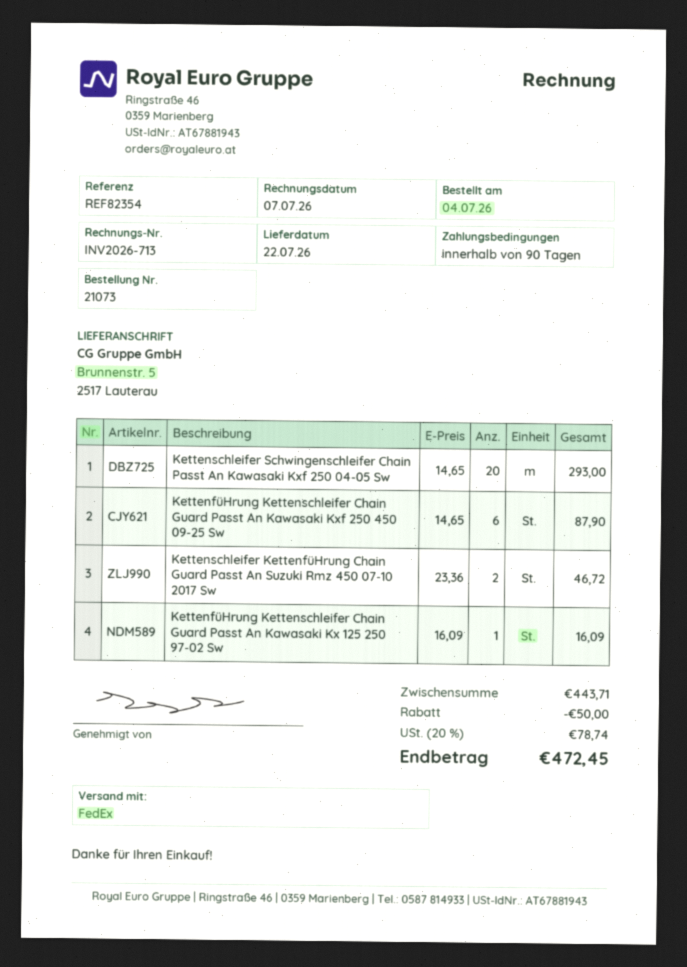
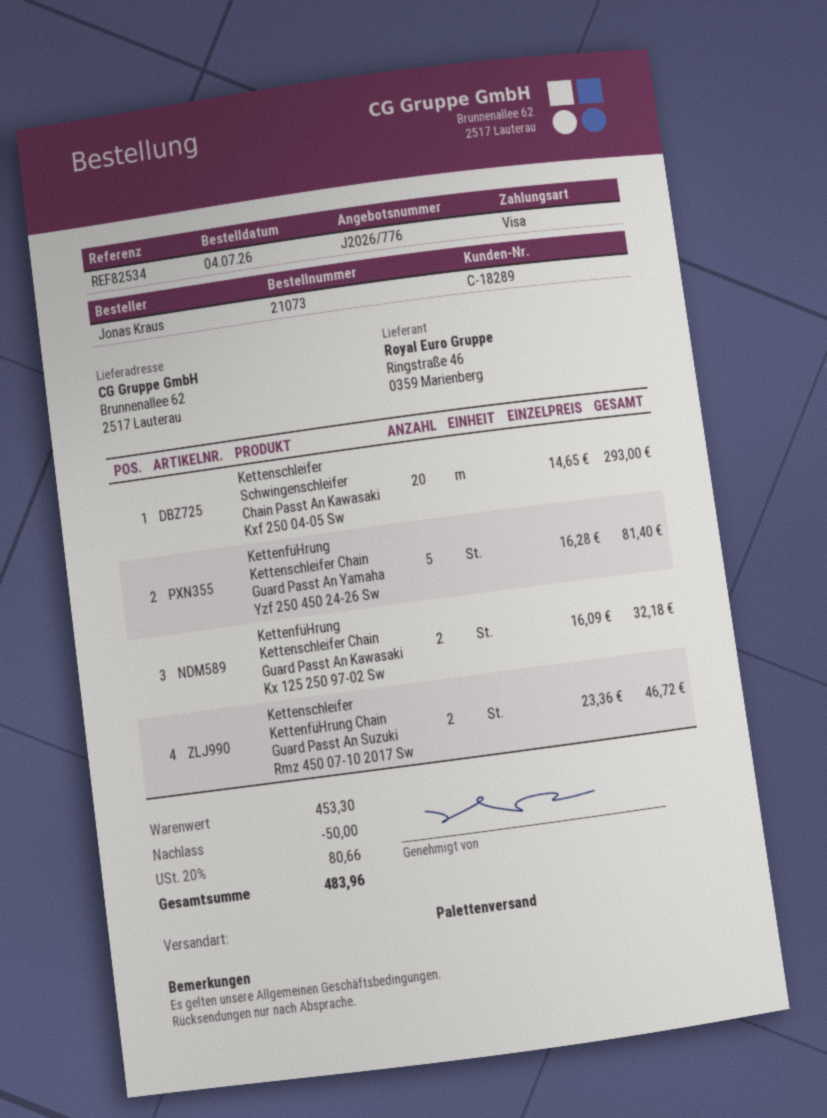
reference: REF82354 -> REF82534
shipping method: FedEx -> pallet freight
ship to: Brunnenstr. 5, 2517 Lauterau -> Brunnenallee 62, 2517 Lauterau
KettenfüHrung Kettenschleifer Chain Guard Passt An Kawasaki Kxf 250 450 09-25 Sw: 6 x 14.65 = 87.90 -> none
KettenfüHrung Kettenschleifer Chain Guard Passt An Kawasaki Kx 125 250 97-02 Sw: 1 x 16.09 = 16.09 -> 2 x 16.09 = 32.18
KettenfüHrung Kettenschleifer Chain Guard Passt An Yamaha Yzf 250 450 24-26 Sw: none -> 5 x 16.28 = 81.40
subtotal: 443.71 -> 453.30
tax: 20% = 78.74 -> 20% = 80.66
total: 472.45 -> 483.96

